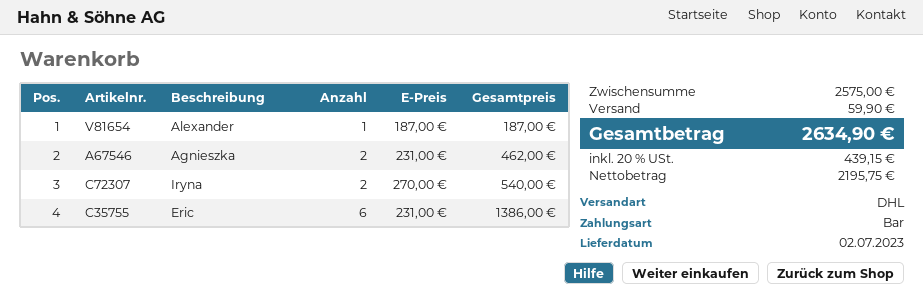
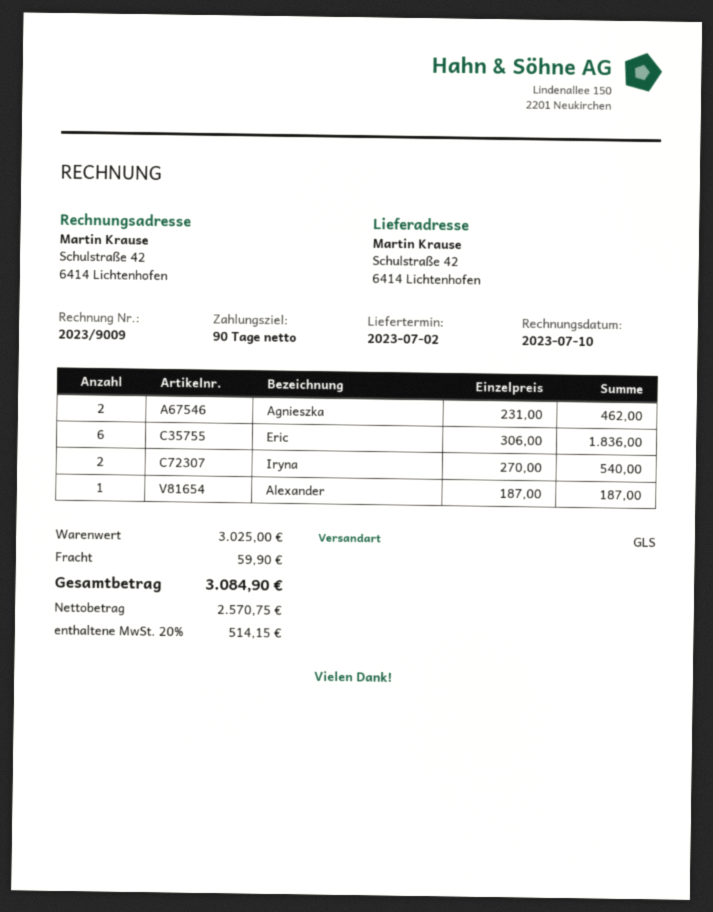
shipping method: DHL -> GLS
Eric: 6 x 231.00 = 1386.00 -> 6 x 306.00 = 1836.00
subtotal: 2575.00 -> 3025.00
net: 2195.75 -> 2570.75
tax: 20% = 439.15 -> 20% = 514.15
total: 2634.90 -> 3084.90

